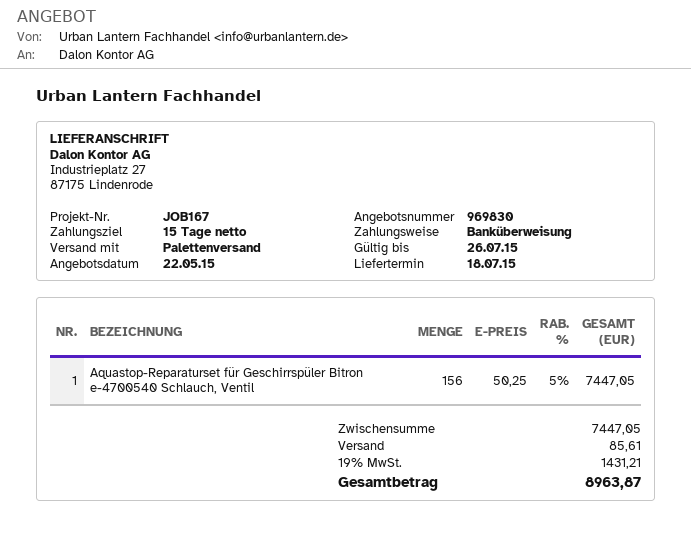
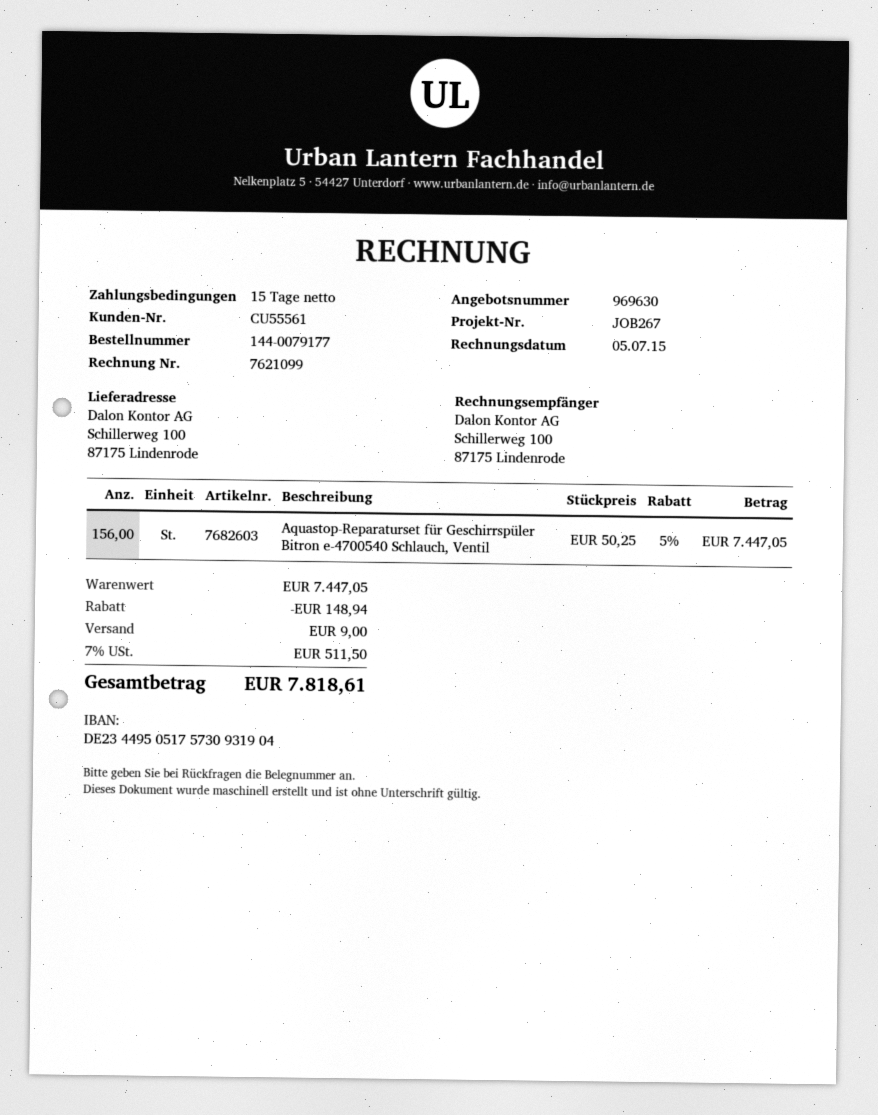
quote number: 969830 -> 969630
reference: JOB167 -> JOB267
ship to: Industrieplatz 27, 87175 Lindenrode -> Schillerweg 100, 87175 Lindenrode
discount: none -> 148.94
shipping: 85.61 -> 9.00
tax: 19% = 1431.21 -> 7% = 511.50
total: 8963.87 -> 7818.61

